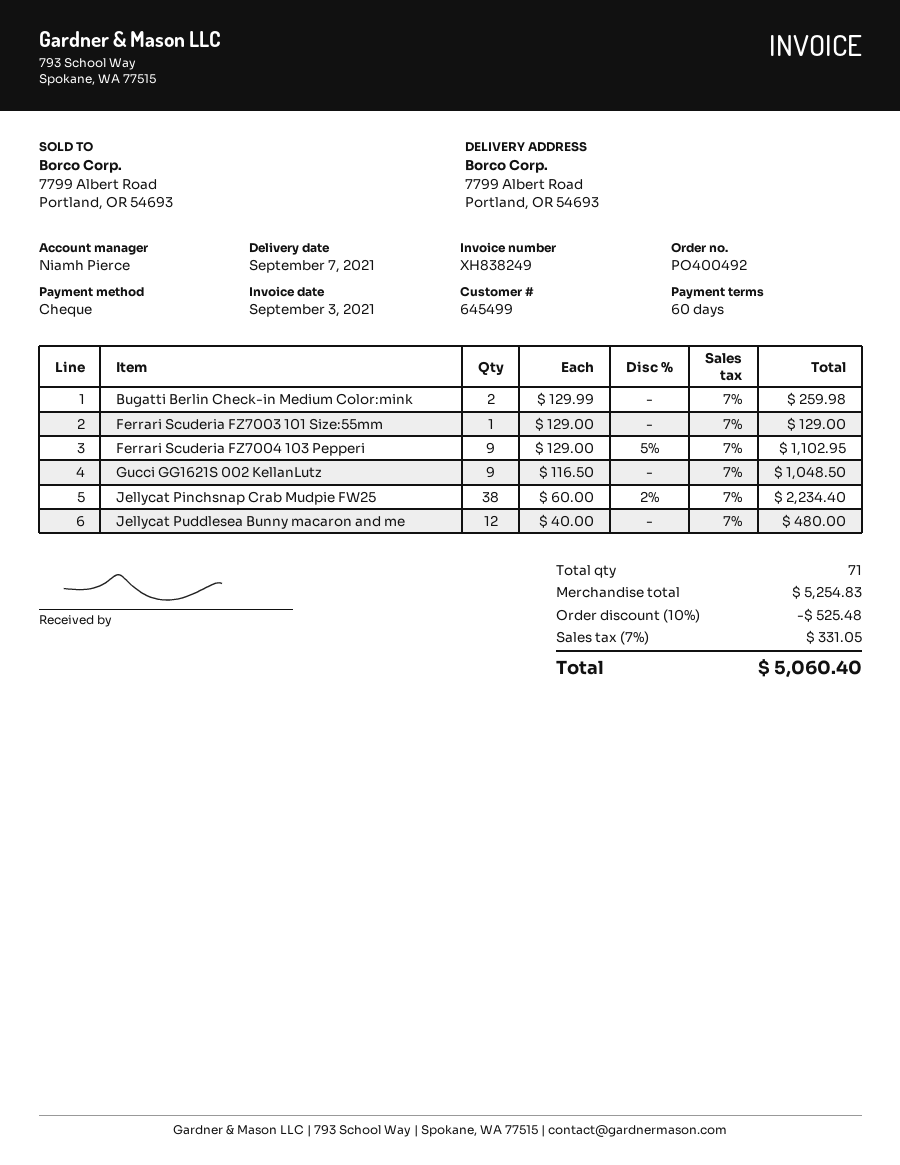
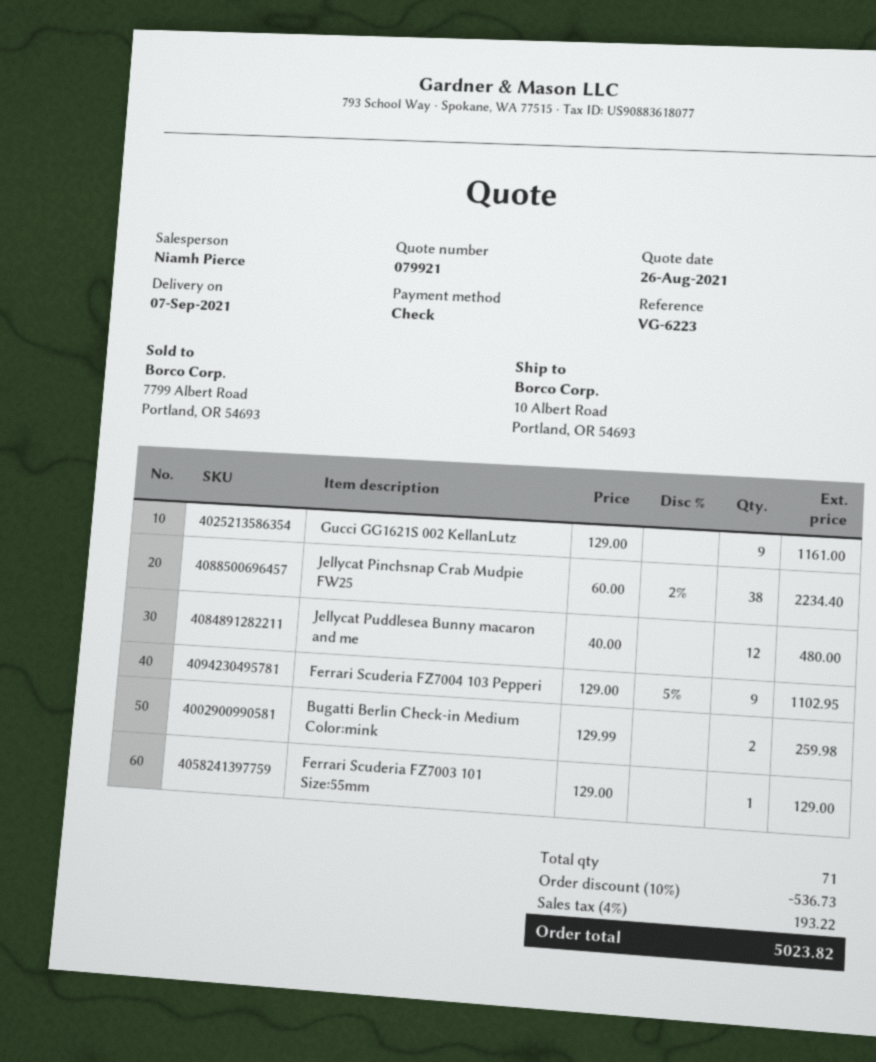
ship to: 7799 Albert Road, Portland, OR 54693 -> 10 Albert Road, Portland, OR 54693
Gucci GG1621S 002 KellanLutz: 9 x 116.50 = 1048.50 -> 9 x 129.00 = 1161.00
discount: 10% = 525.48 -> 10% = 536.73
tax: 7% = 331.05 -> 4% = 193.22
total: 5060.40 -> 5023.82

